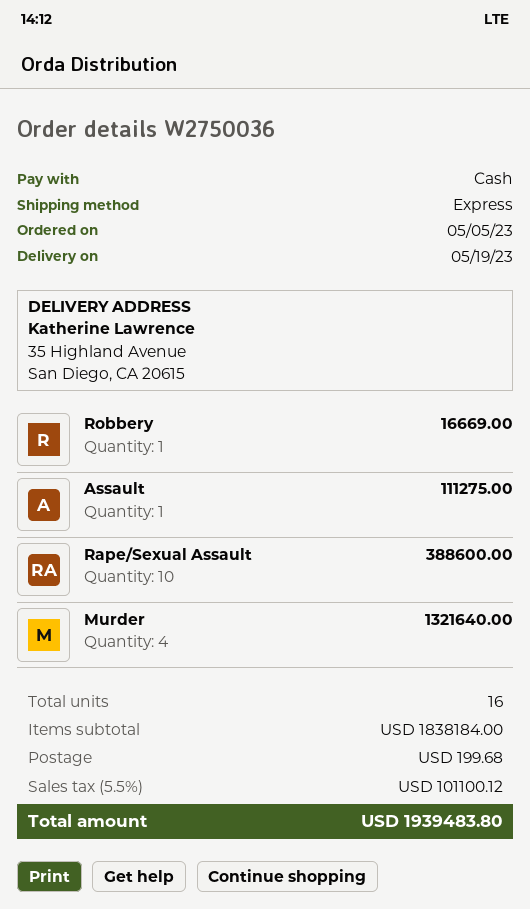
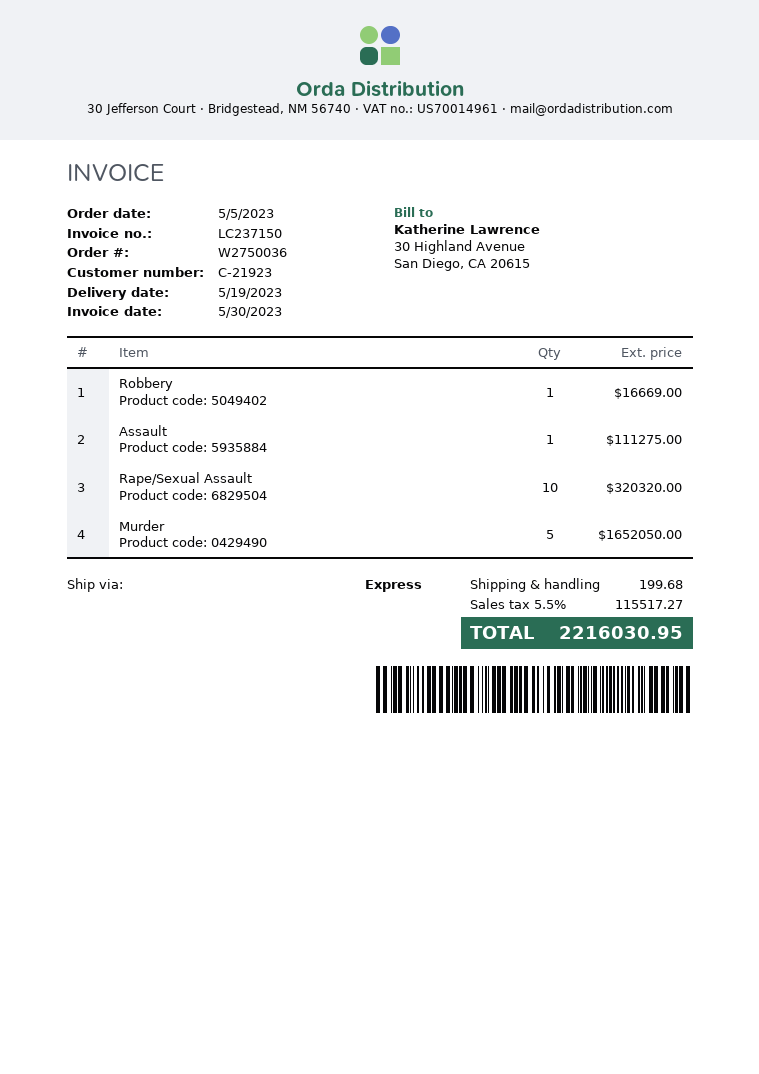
Rape/Sexual Assault: 10 for 388600.00 -> 10 for 320320.00
Murder: 4 for 1321640.00 -> 5 for 1652050.00
tax: 5.5% = 101100.12 -> 5.5% = 115517.27
total: 1939483.80 -> 2216030.95

